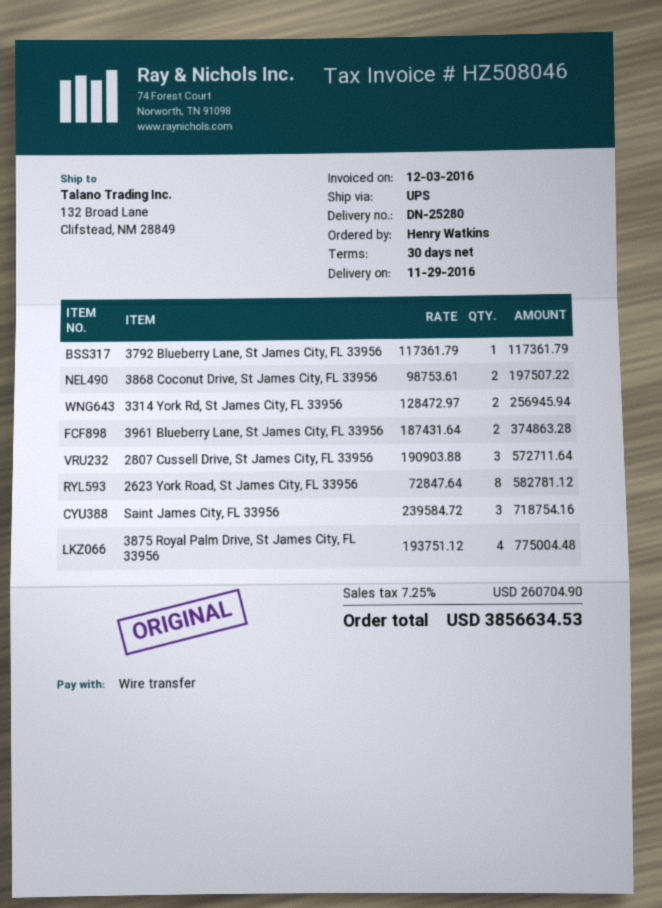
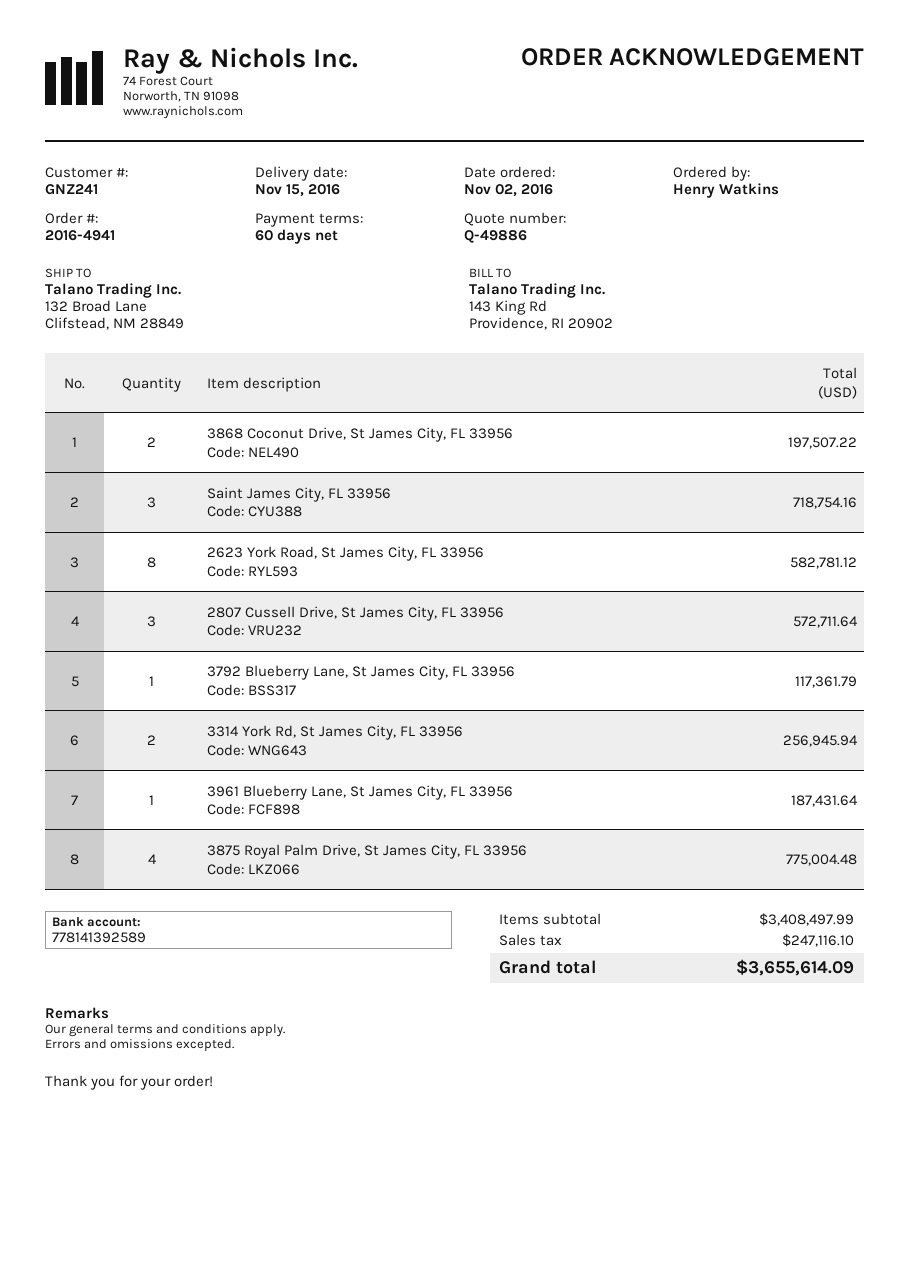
delivery date: 2016-11-29 -> 2016-11-15
payment terms: 30 days -> 60 days
3961 Blueberry Lane, St James City, FL 33956: 2 for 374863.28 -> 1 for 187431.64
tax: 260704.90 -> 247116.10
total: 3856634.53 -> 3655614.09

